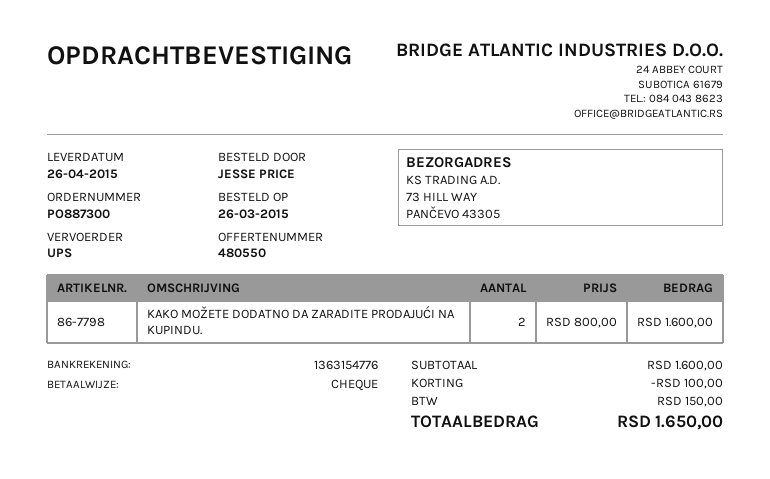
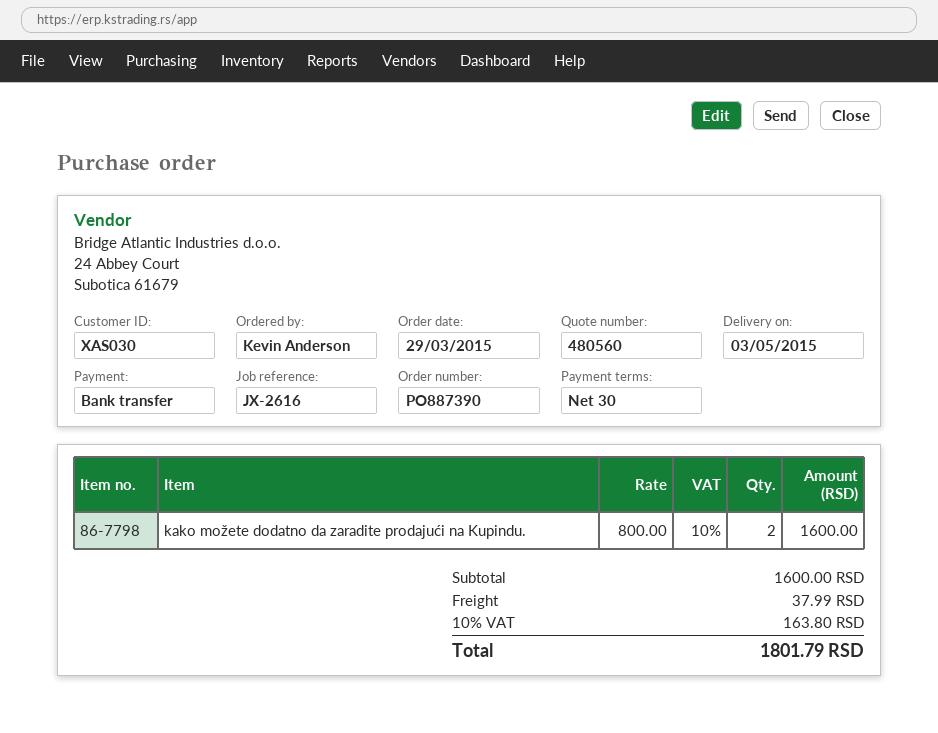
quote number: 480550 -> 480560
order number: PO887300 -> PO887390
order date: 2015-03-26 -> 2015-03-29
delivery date: 2015-04-26 -> 2015-05-03
ordered by: JESSE PRICE -> Kevin Anderson
payment method: cheque -> bank transfer
discount: 100.00 -> none
shipping: none -> 37.99
tax: 150.00 -> 163.80
total: 1650.00 -> 1801.79

